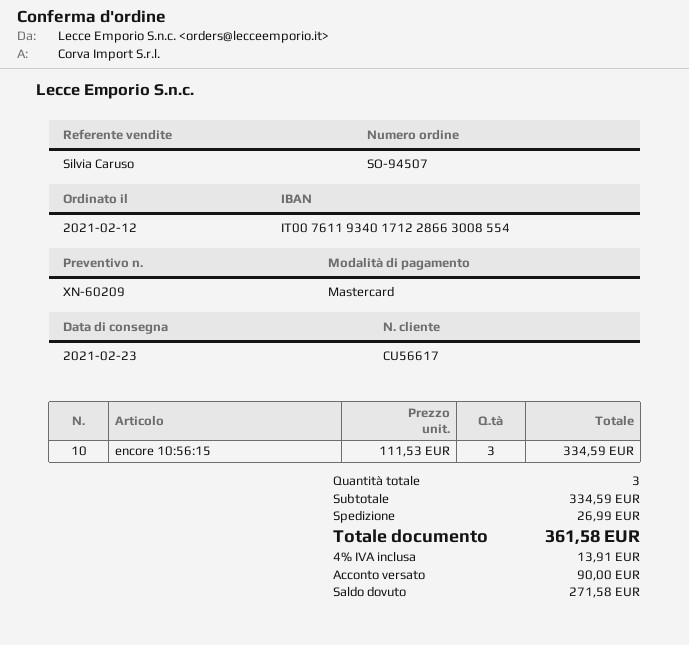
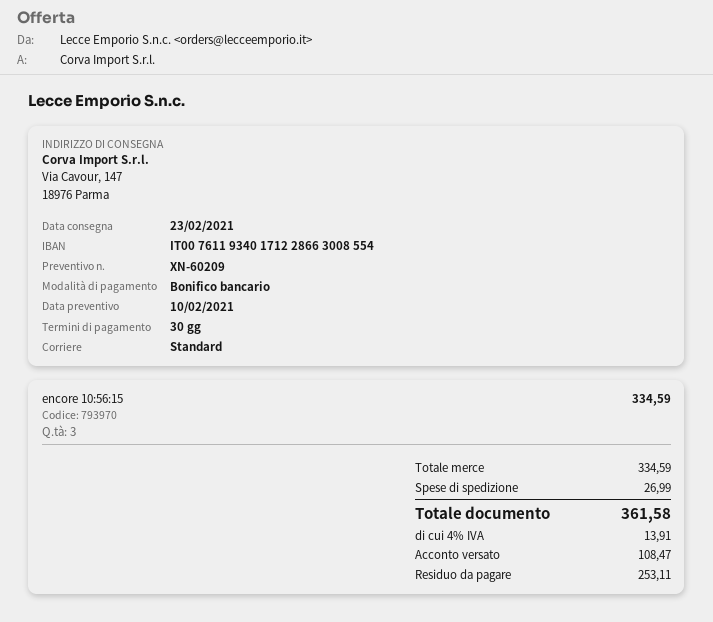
payment method: Mastercard -> bank transfer
deposit: 90.00 -> 108.47
balance: 271.58 -> 253.11

